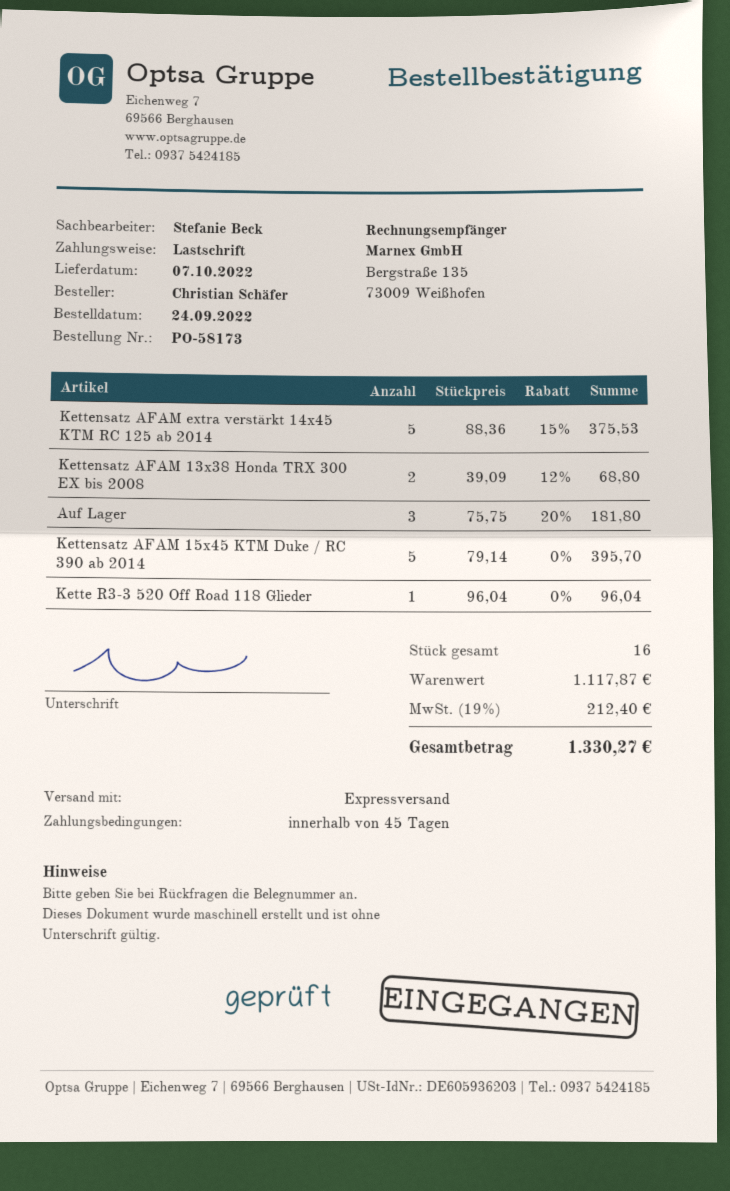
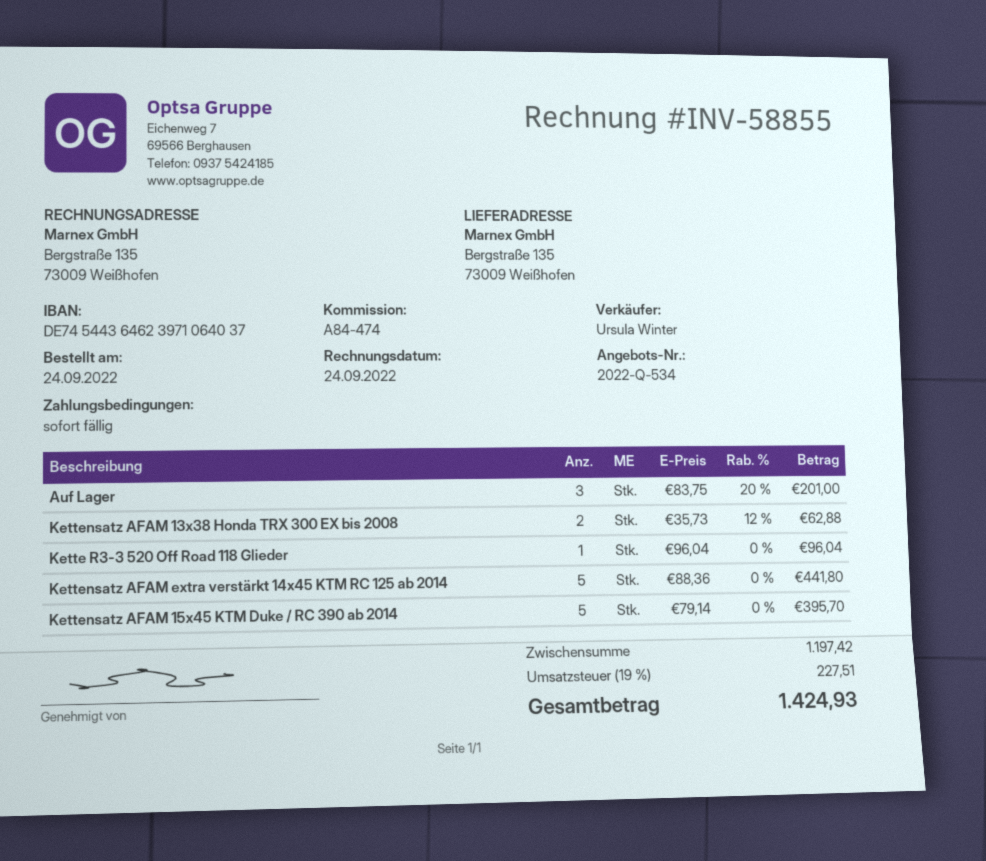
payment terms: 45 days -> on receipt
sales rep: Stefanie Beck -> Ursula Winter
Kettensatz AFAM extra verstärkt 14x45 KTM RC 125 ab 2014: 5 x 88.36 - 15% = 375.53 -> 5 x 88.36 = 441.80
Kettensatz AFAM 13x38 Honda TRX 300 EX bis 2008: 2 x 39.09 - 12% = 68.80 -> 2 x 35.73 - 12% = 62.88
Auf Lager: 3 x 75.75 - 20% = 181.80 -> 3 x 83.75 - 20% = 201.00
subtotal: 1117.87 -> 1197.42
tax: 19% = 212.40 -> 19% = 227.51
total: 1330.27 -> 1424.93

